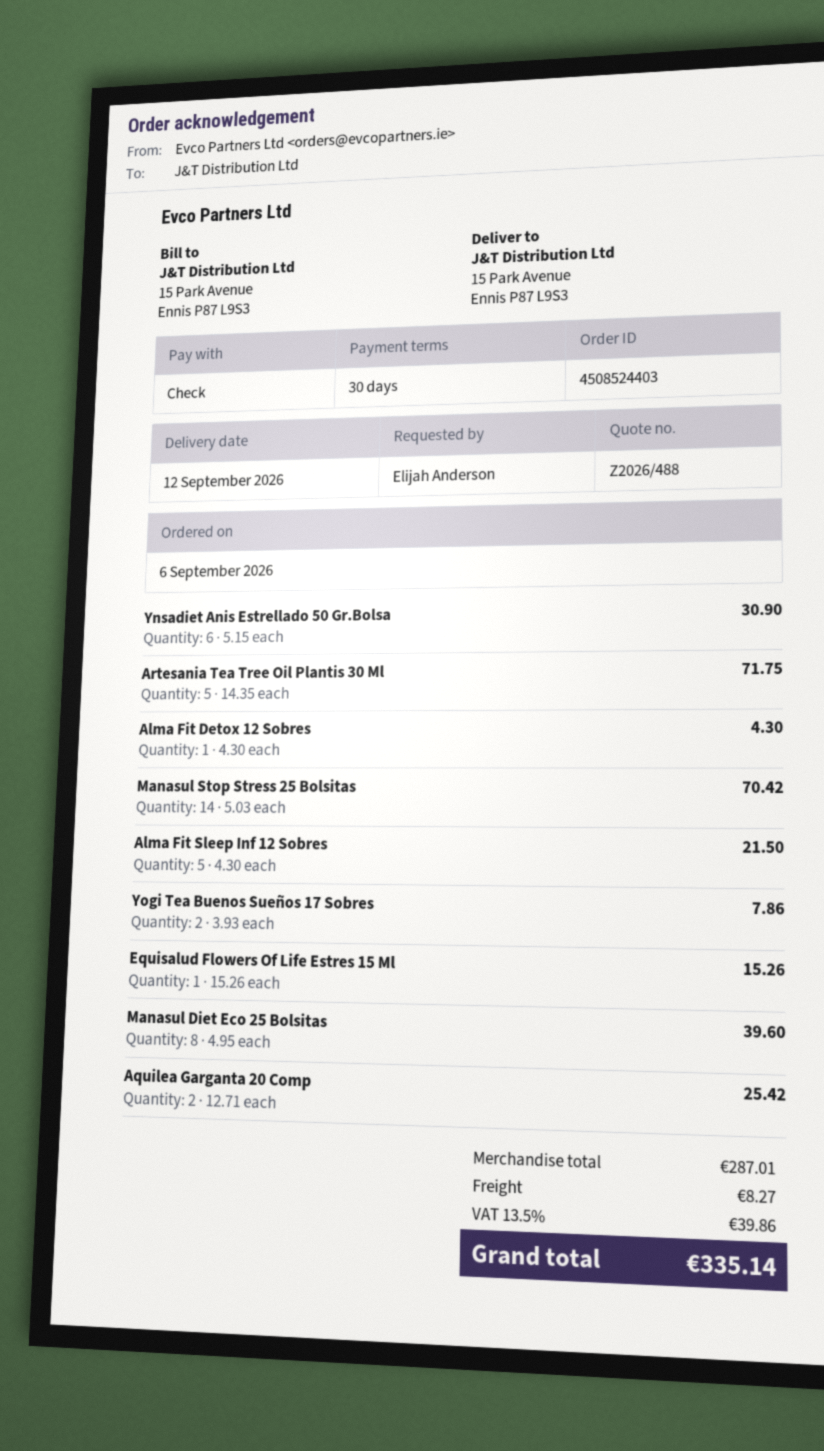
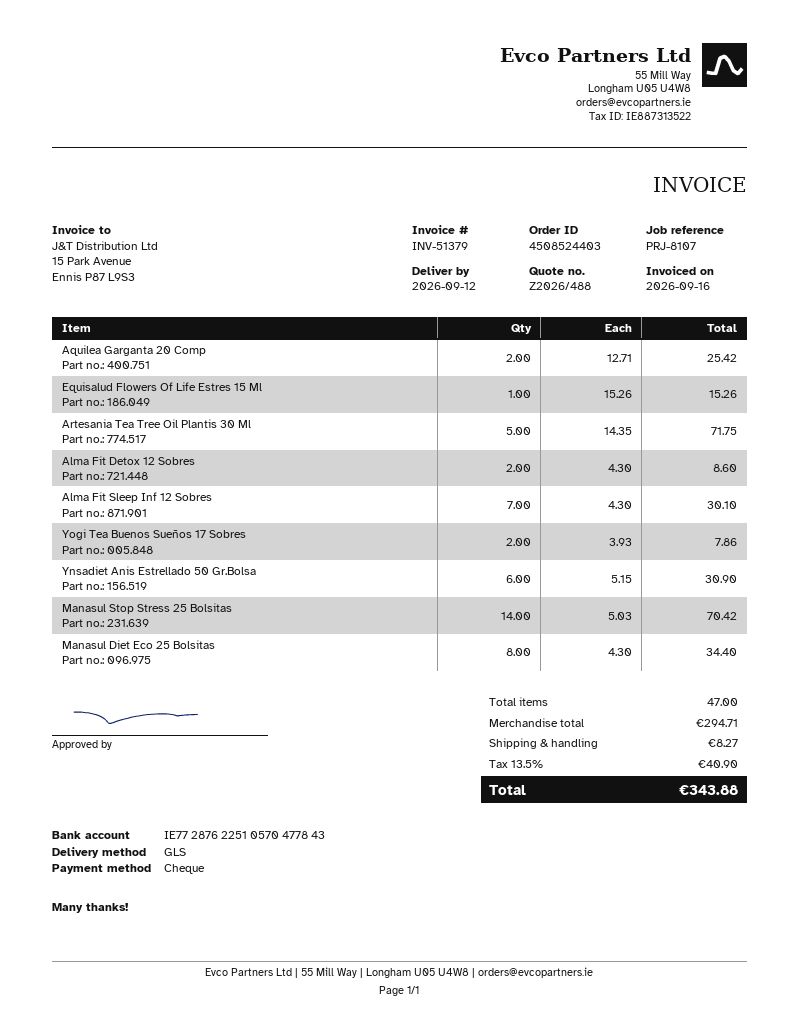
Alma Fit Detox 12 Sobres: 1 x 4.30 = 4.30 -> 2 x 4.30 = 8.60
Alma Fit Sleep Inf 12 Sobres: 5 x 4.30 = 21.50 -> 7 x 4.30 = 30.10
Manasul Diet Eco 25 Bolsitas: 8 x 4.95 = 39.60 -> 8 x 4.30 = 34.40
subtotal: 287.01 -> 294.71
tax: 13.5% = 39.86 -> 13.5% = 40.90
total: 335.14 -> 343.88

